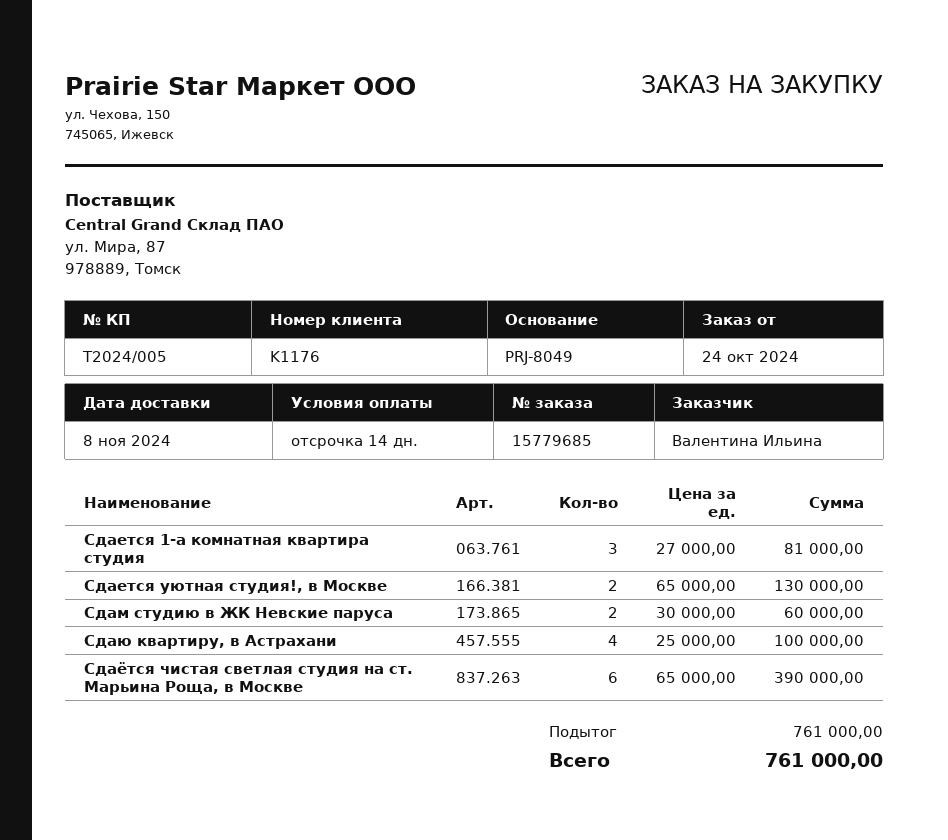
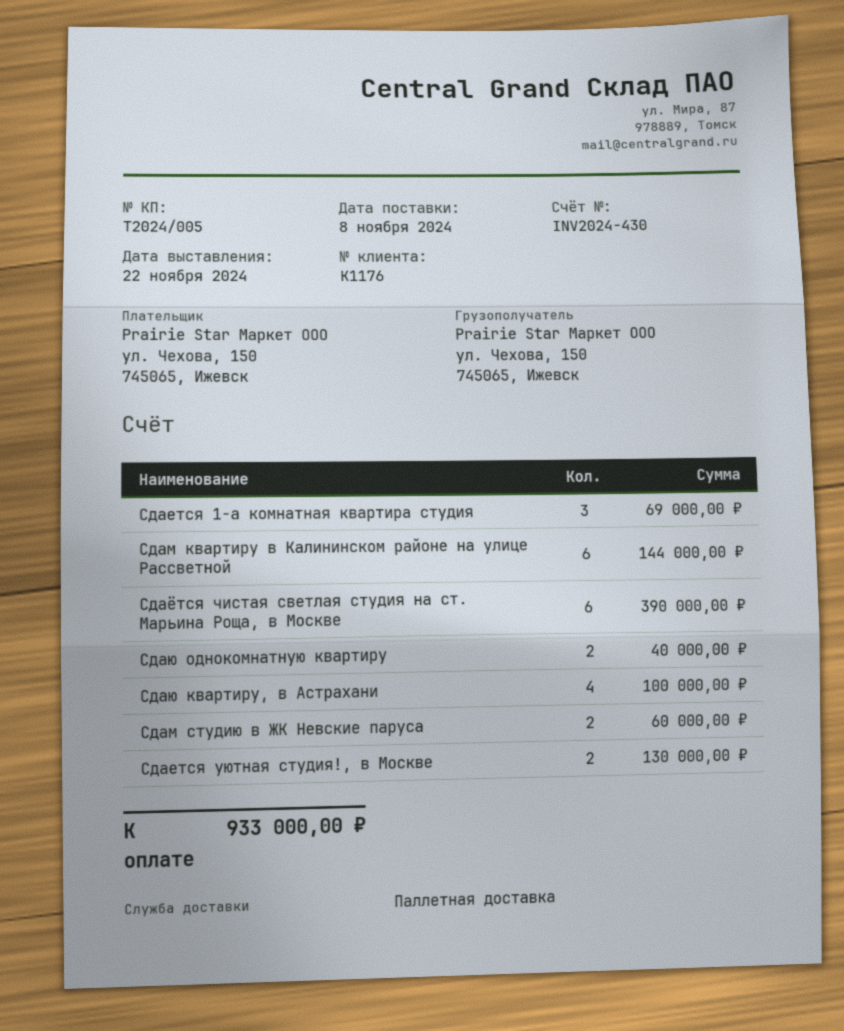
Сдается 1-а комнатная квартира студия: 3 for 81000.00 -> 3 for 69000.00
Сдам квартиру в Калининском районе на улице Рассветной: none -> 6 for 144000.00
Сдаю однокомнатную квартиру: none -> 2 for 40000.00
total: 761000.00 -> 933000.00

